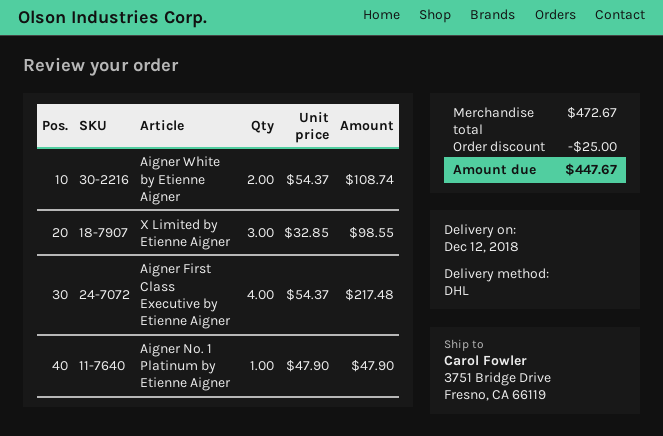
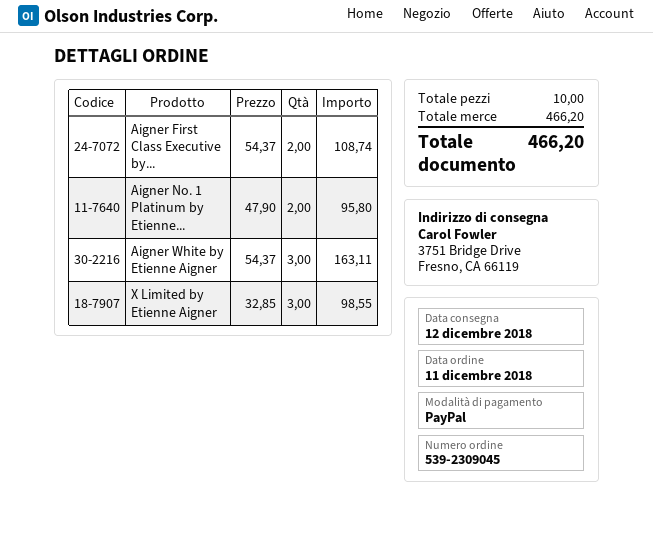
Aigner White by Etienne Aigner: 2 x 54.37 = 108.74 -> 3 x 54.37 = 163.11
Aigner First Class Executive by Etienne Aigner: 4 x 54.37 = 217.48 -> 2 x 54.37 = 108.74
Aigner No. 1 Platinum by Etienne Aigner: 1 x 47.90 = 47.90 -> 2 x 47.90 = 95.80
subtotal: 472.67 -> 466.20
discount: 25.00 -> none
total: 447.67 -> 466.20

